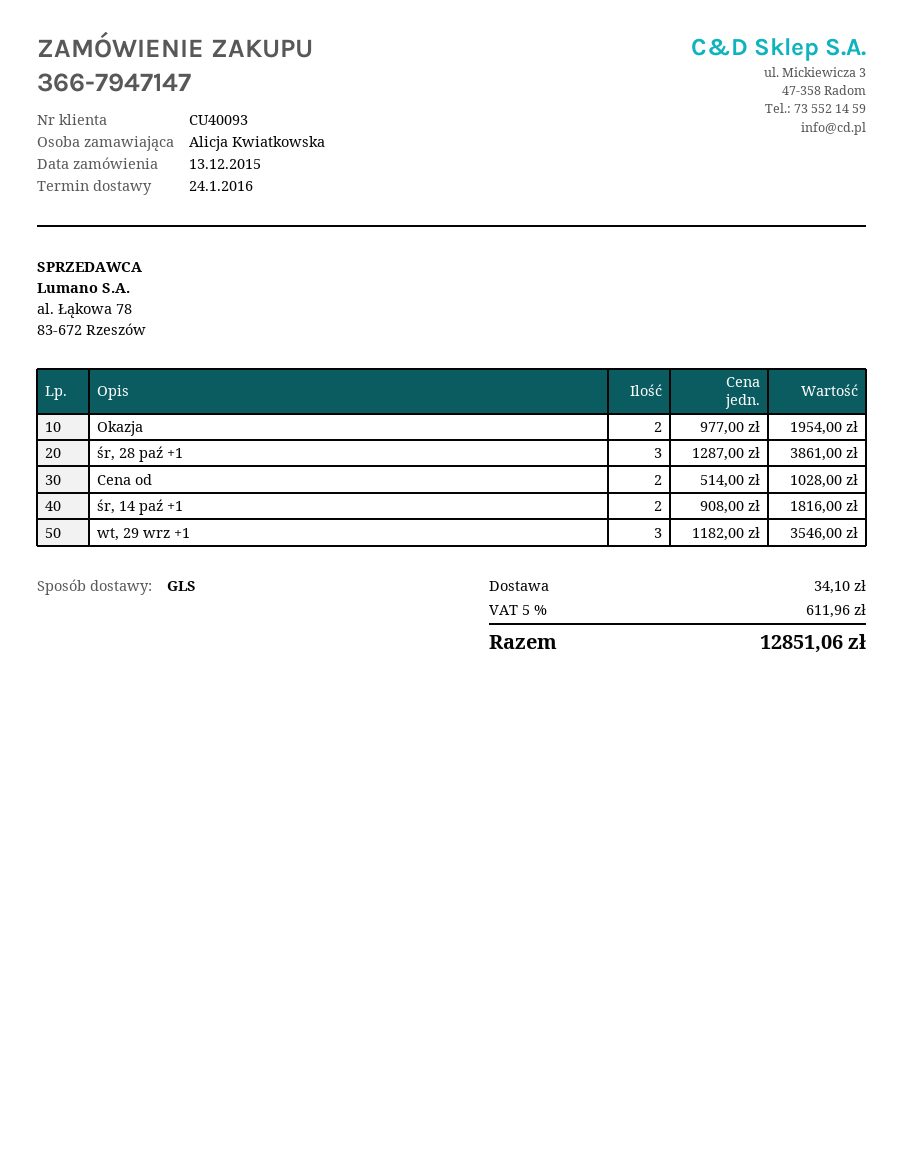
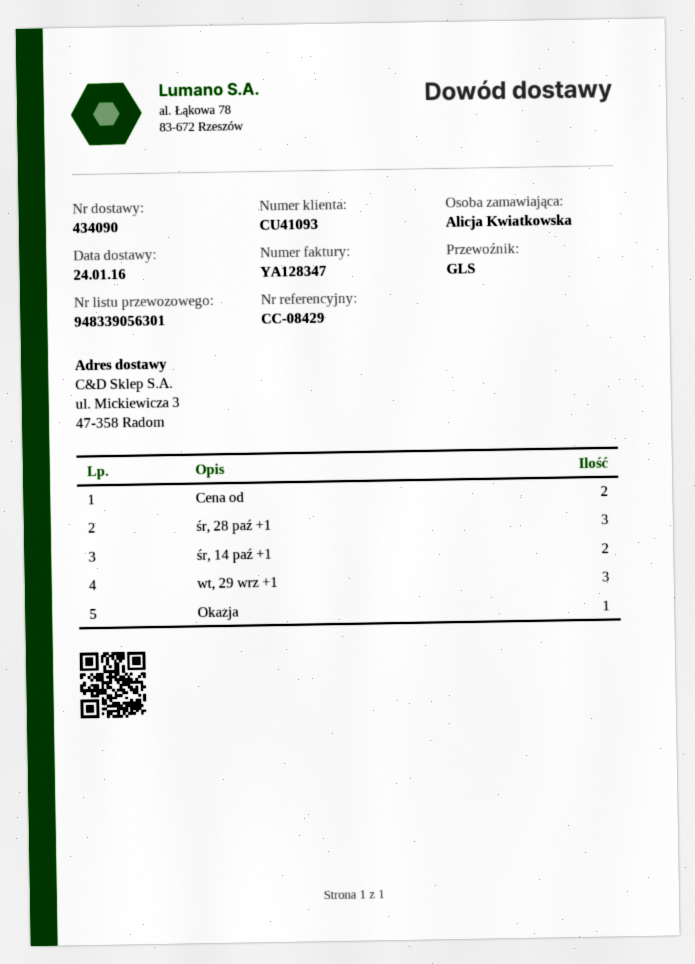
customer number: CU40093 -> CU41093
Okazja: 2 -> 1

